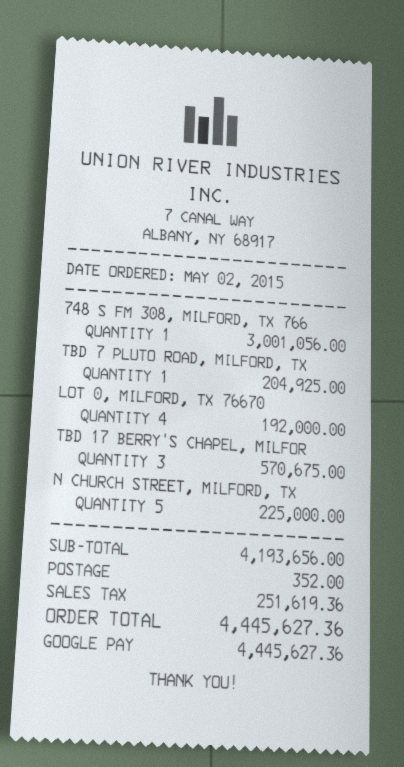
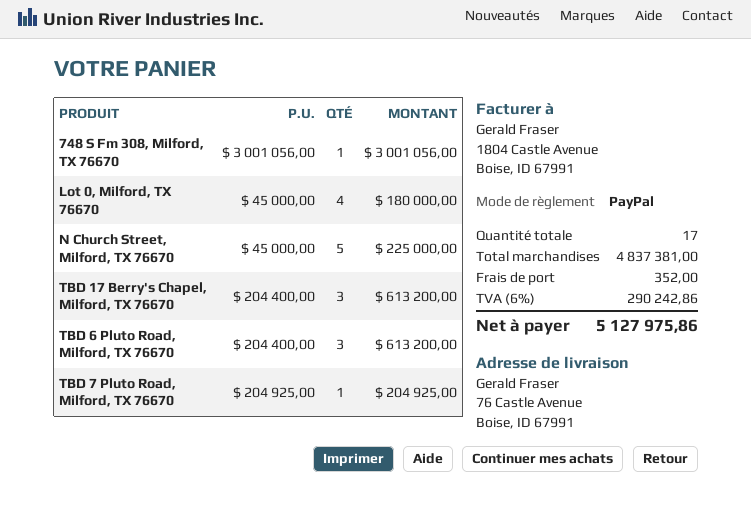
payment method: Google Pay -> PayPal
LOT 0, MILFORD, TX 76670: 4 for 192000.00 -> 4 for 180000.00
TBD 17 BERRY'S CHAPEL, MILFOR: 3 for 570675.00 -> 3 for 613200.00
TBD 6 Pluto Road, Milford, TX 76670: none -> 3 for 613200.00
subtotal: 4193656.00 -> 4837381.00
tax: 251619.36 -> 290242.86
total: 4445627.36 -> 5127975.86

